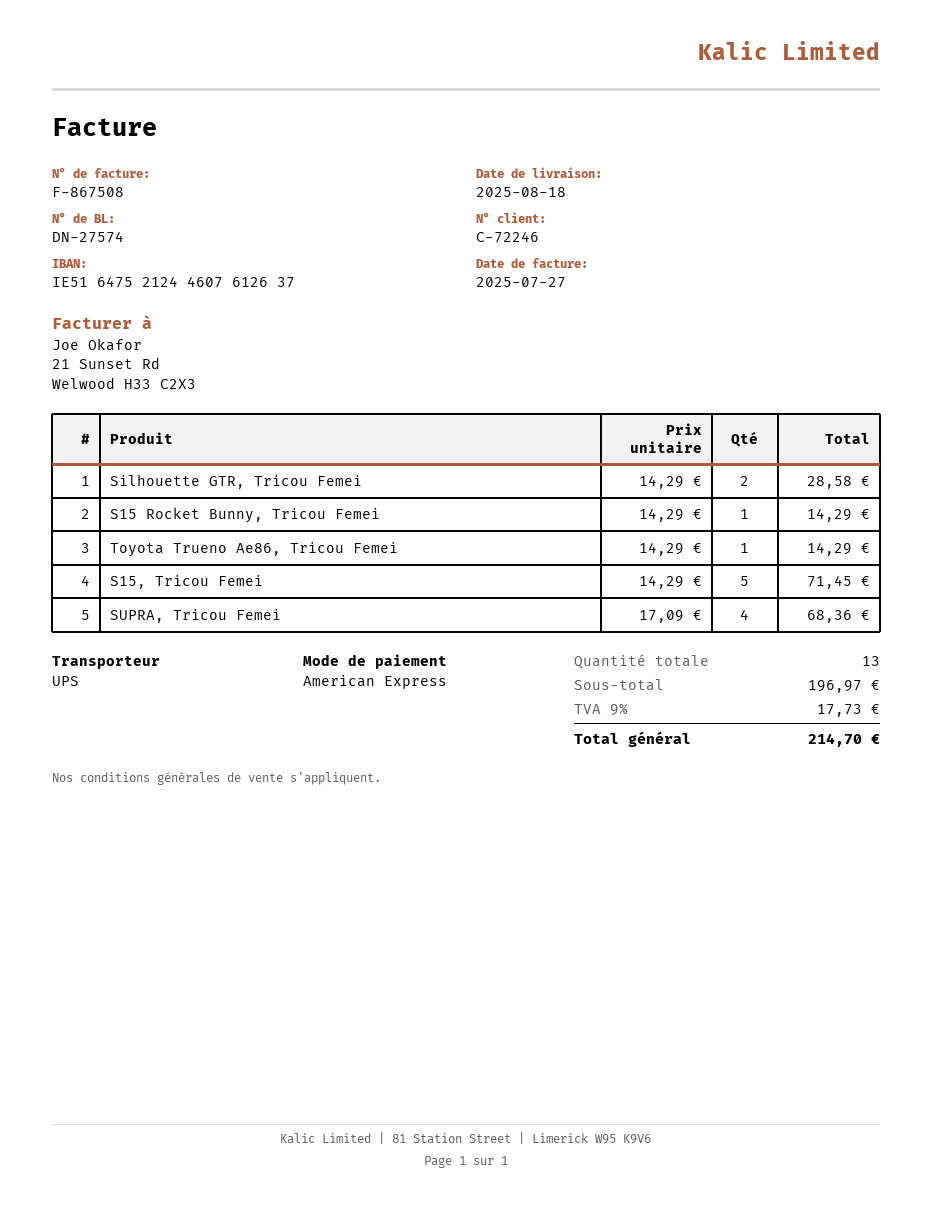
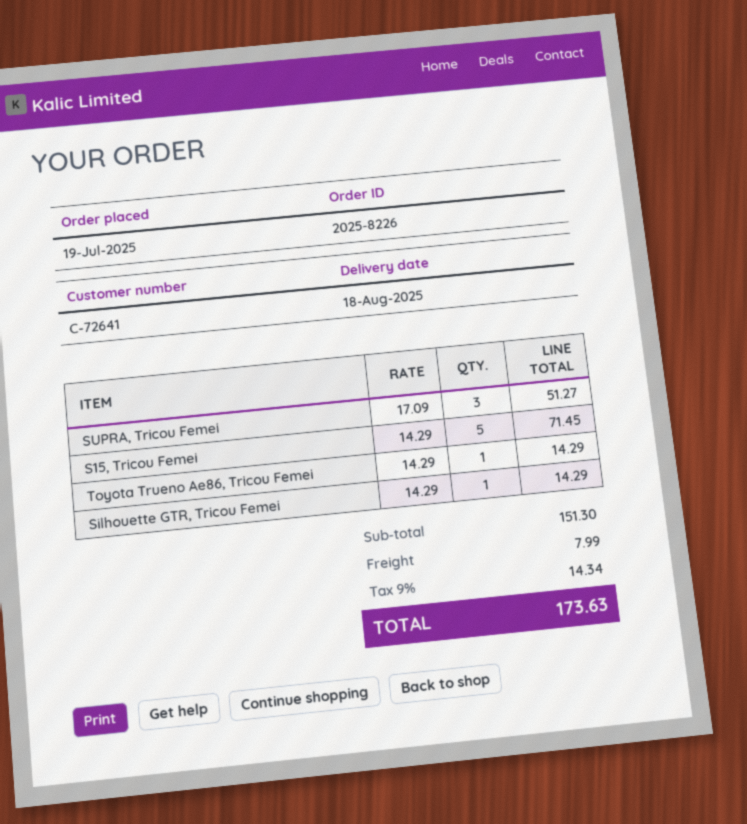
customer number: C-72246 -> C-72641
Silhouette GTR, Tricou Femei: 2 x 14.29 = 28.58 -> 1 x 14.29 = 14.29
S15 Rocket Bunny, Tricou Femei: 1 x 14.29 = 14.29 -> none
SUPRA, Tricou Femei: 4 x 17.09 = 68.36 -> 3 x 17.09 = 51.27
subtotal: 196.97 -> 151.30
shipping: none -> 7.99
tax: 9% = 17.73 -> 9% = 14.34
total: 214.70 -> 173.63

